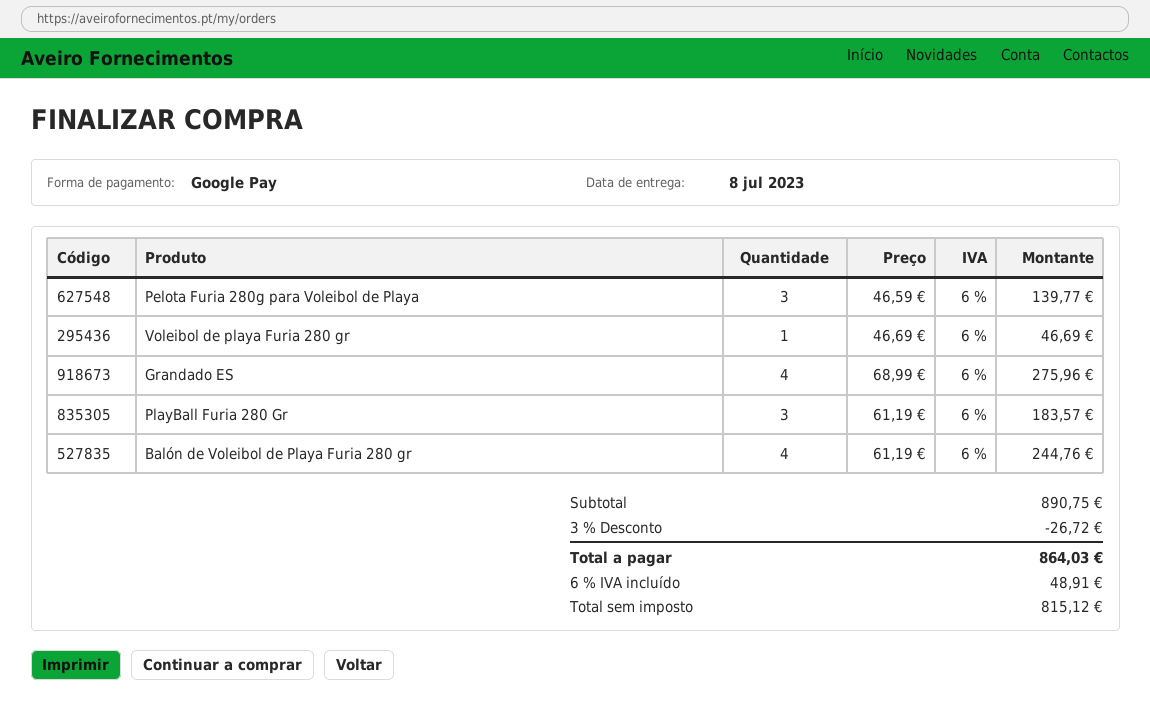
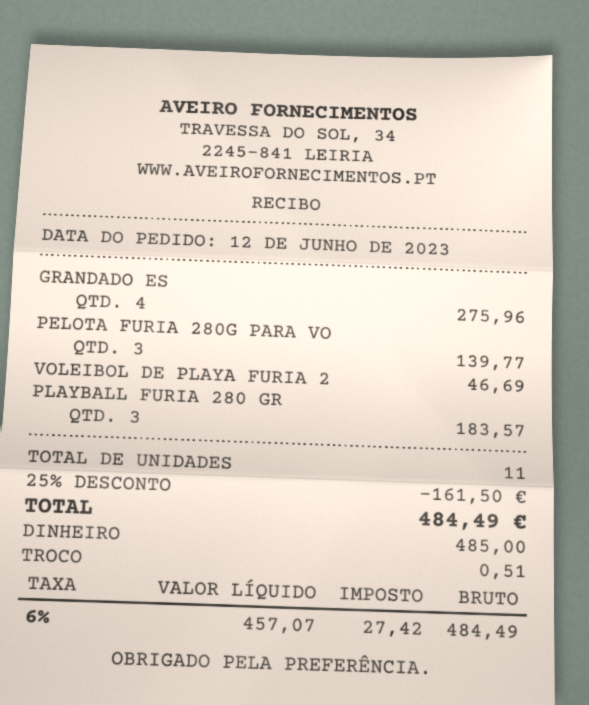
payment method: Google Pay -> cash
Balón de Voleibol de Playa Furia 280 gr: 4 for 244.76 -> none
discount: 3% = 26.72 -> 25% = 161.50
net: 815.12 -> 457.07
tax: 6% = 48.91 -> 6% = 27.42
total: 864.03 -> 484.49

